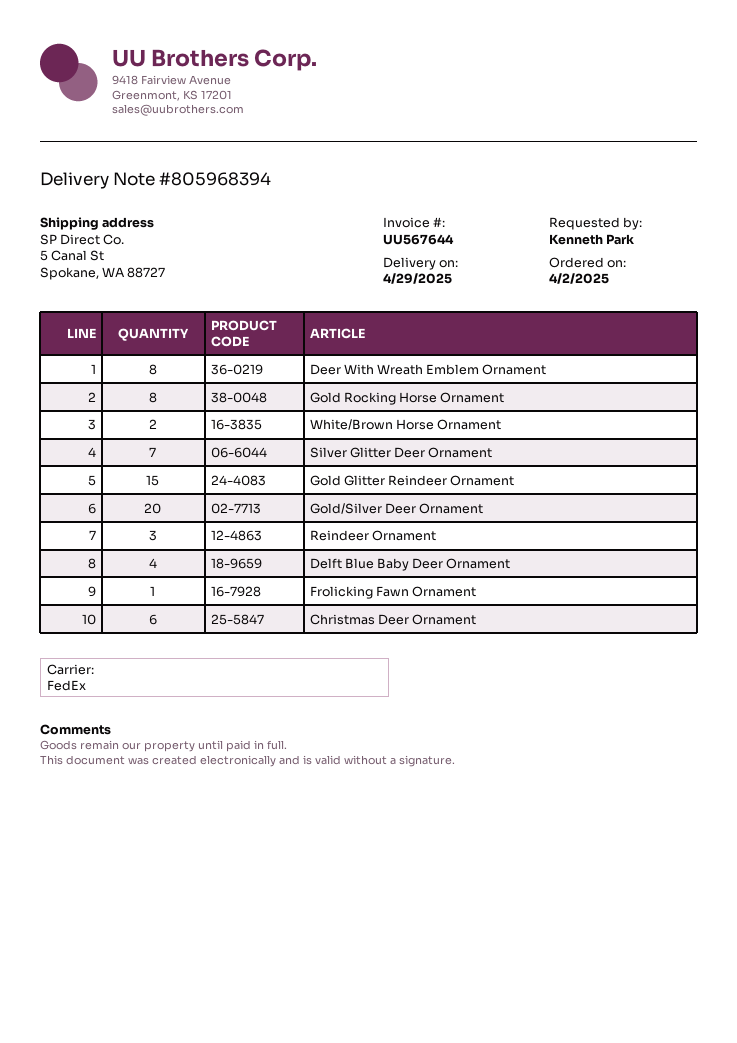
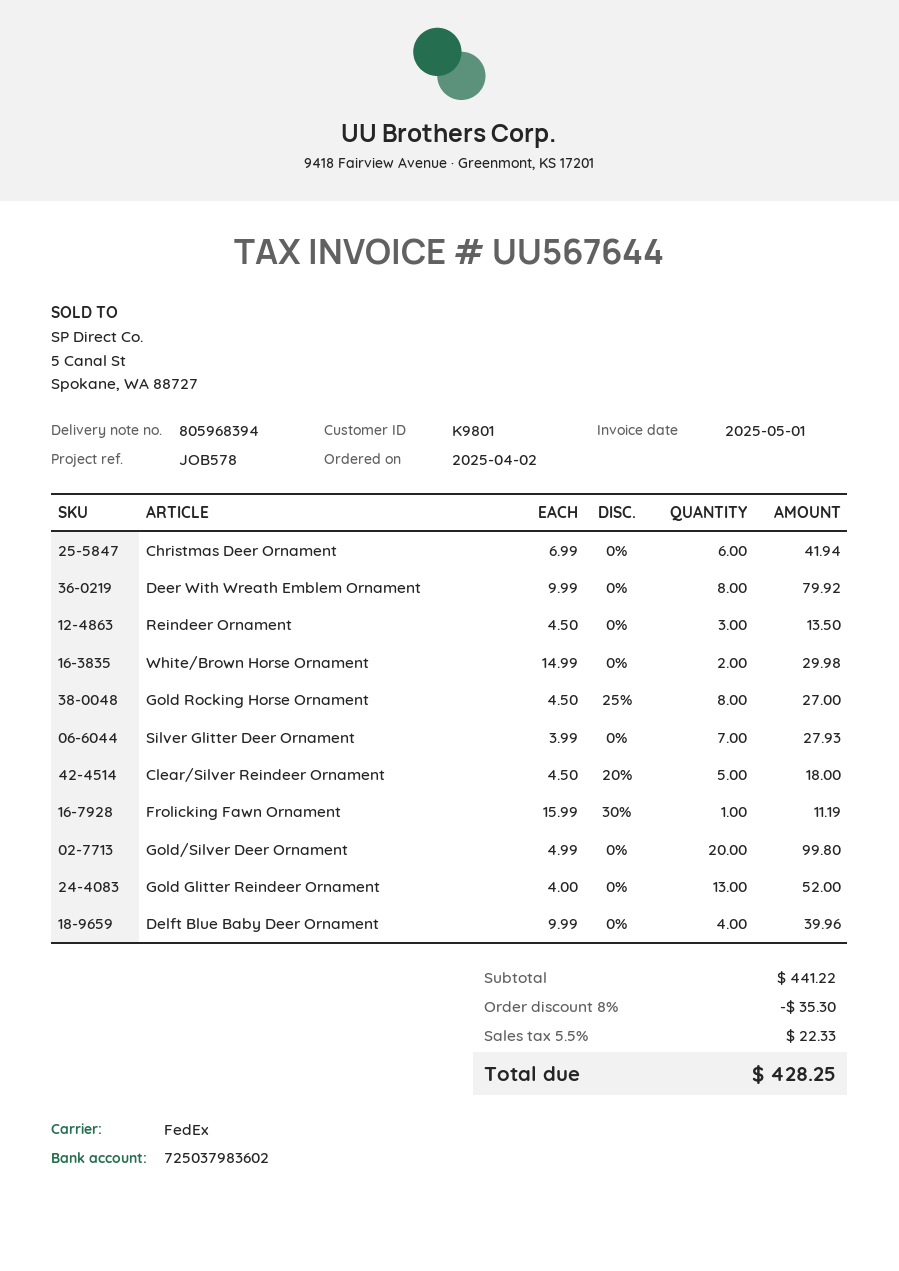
Gold Glitter Reindeer Ornament: 15 -> 13
Clear/Silver Reindeer Ornament: none -> 5

